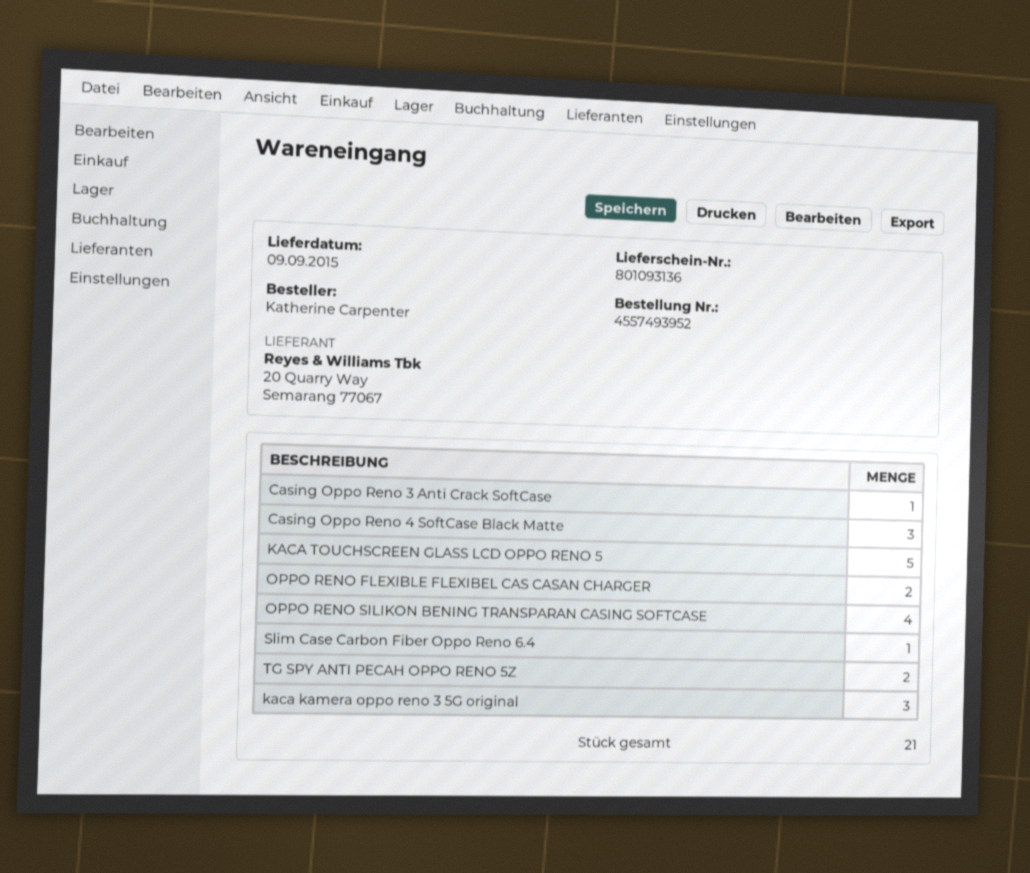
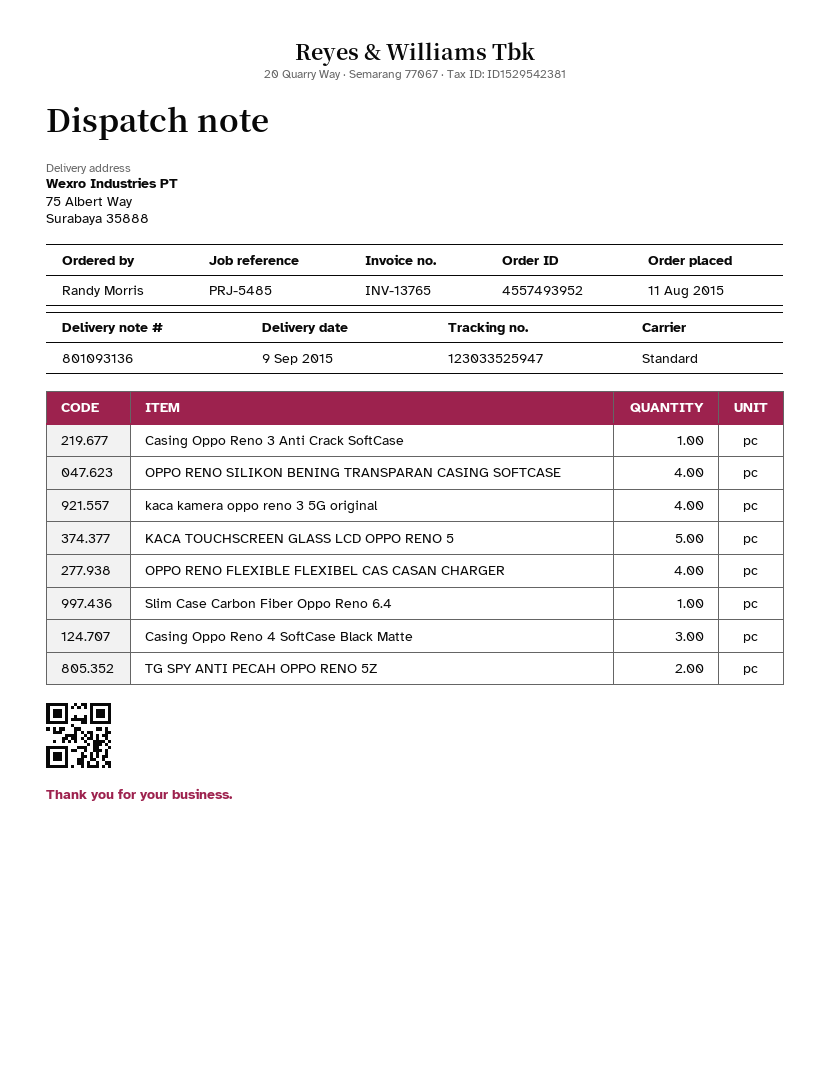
ordered by: Katherine Carpenter -> Randy Morris
OPPO RENO FLEXIBLE FLEXIBEL CAS CASAN CHARGER: 2 -> 4
kaca kamera oppo reno 3 5G original: 3 -> 4

